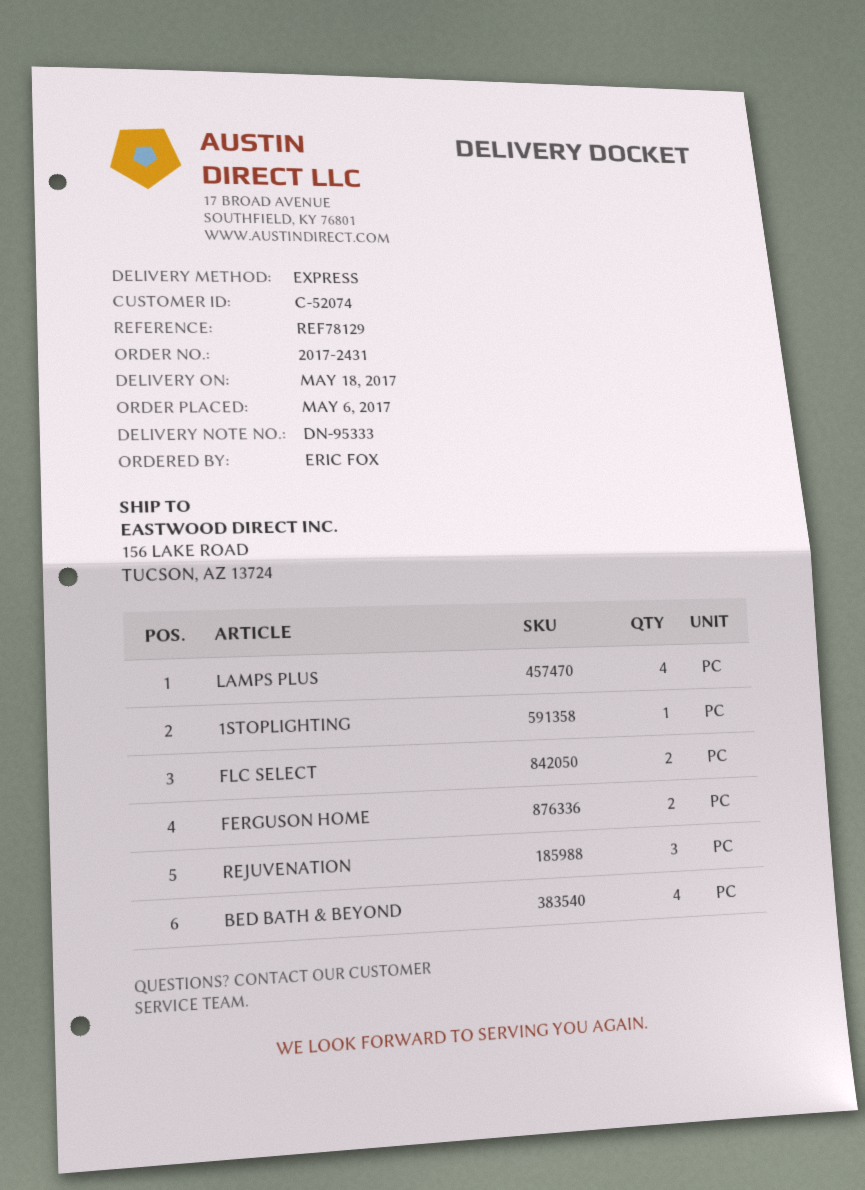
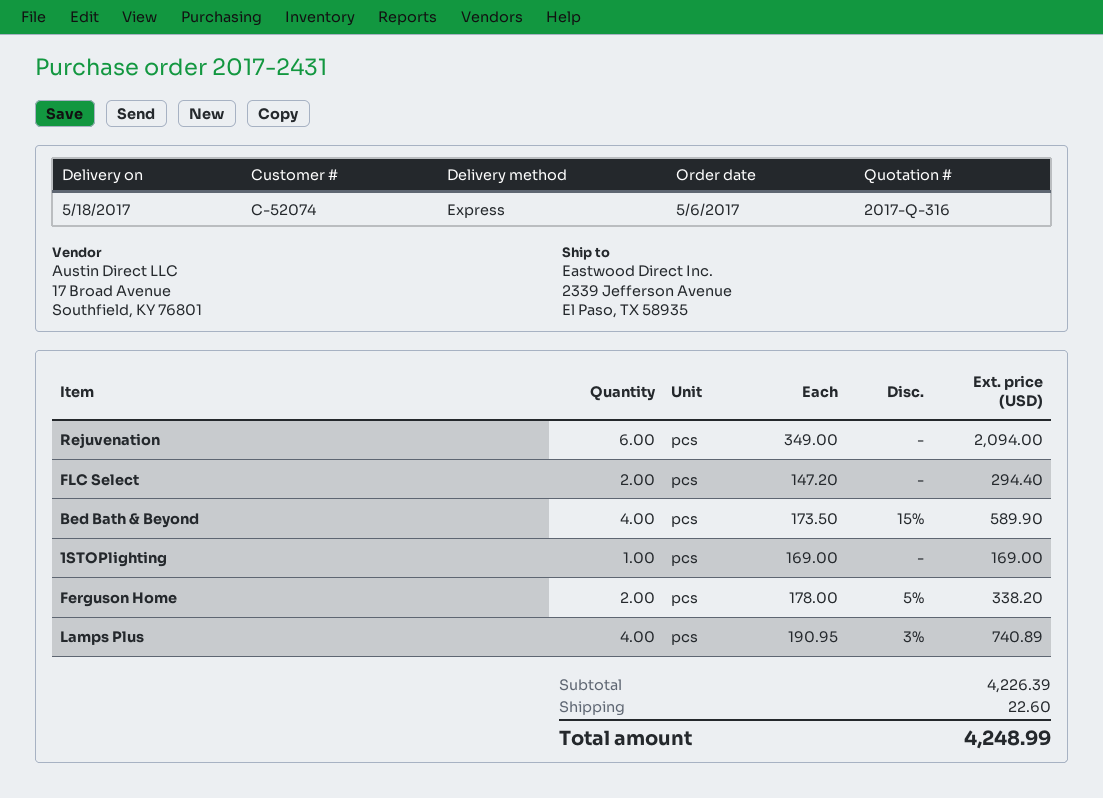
ship to: 156 LAKE ROAD, TUCSON, AZ 13724 -> 2339 Jefferson Avenue, El Paso, TX 58935
REJUVENATION: 3 -> 6

